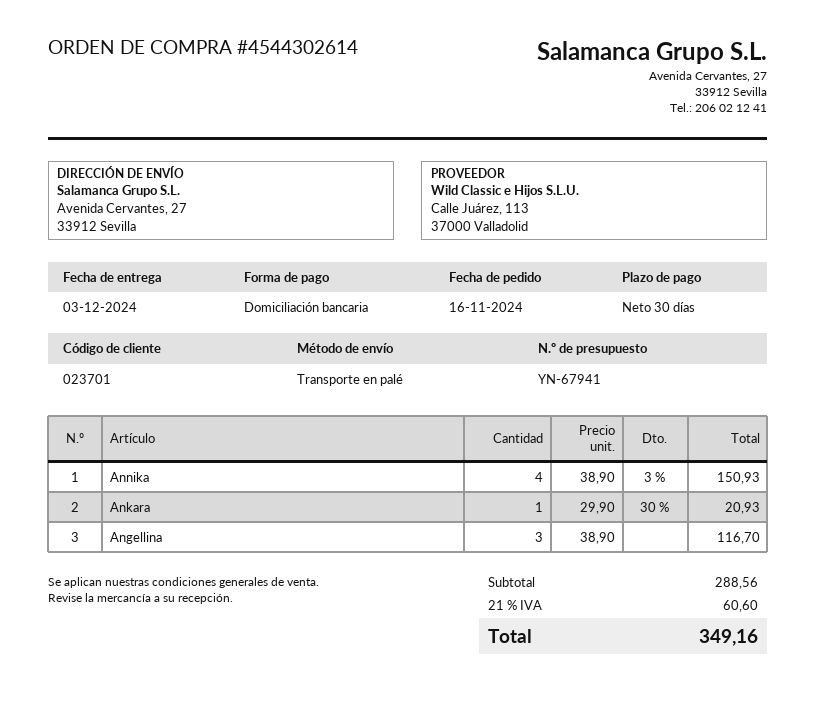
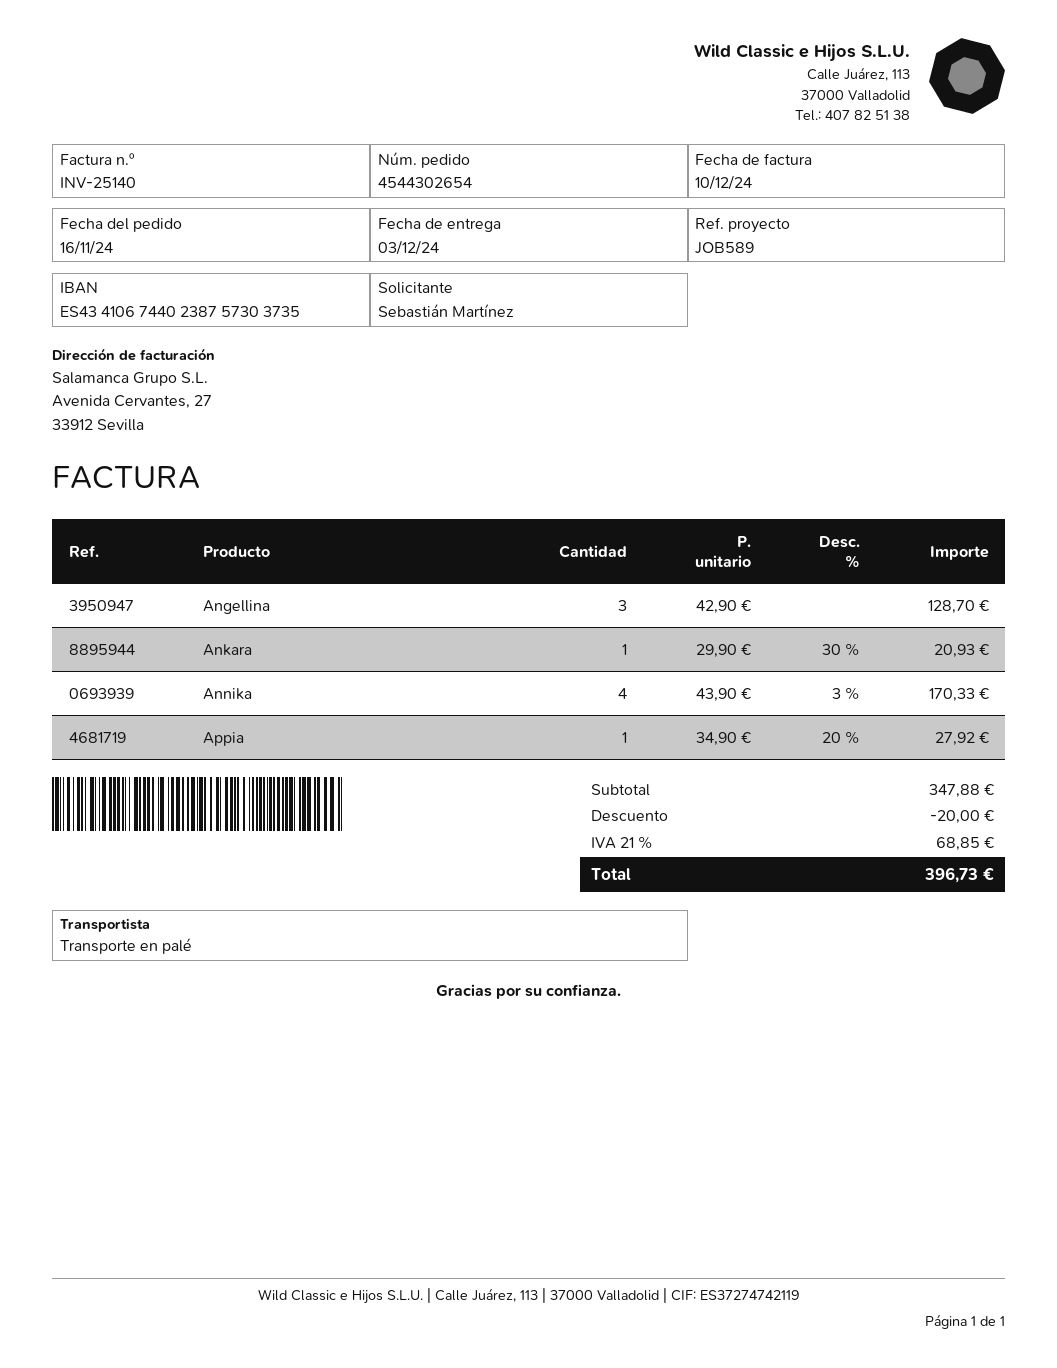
order number: 4544302614 -> 4544302654
Annika: 4 x 38.90 - 3% = 150.93 -> 4 x 43.90 - 3% = 170.33
Angellina: 3 x 38.90 = 116.70 -> 3 x 42.90 = 128.70
Appia: none -> 1 x 34.90 - 20% = 27.92
subtotal: 288.56 -> 347.88
discount: none -> 20.00
tax: 21% = 60.60 -> 21% = 68.85
total: 349.16 -> 396.73

